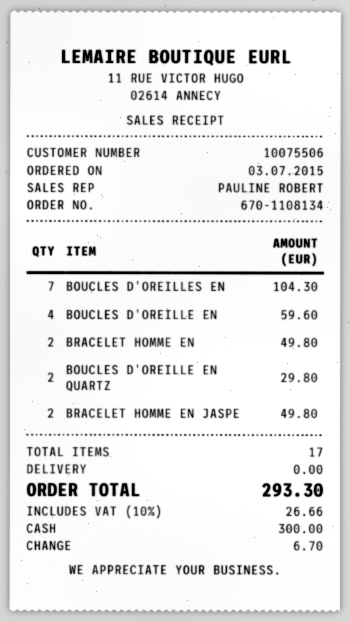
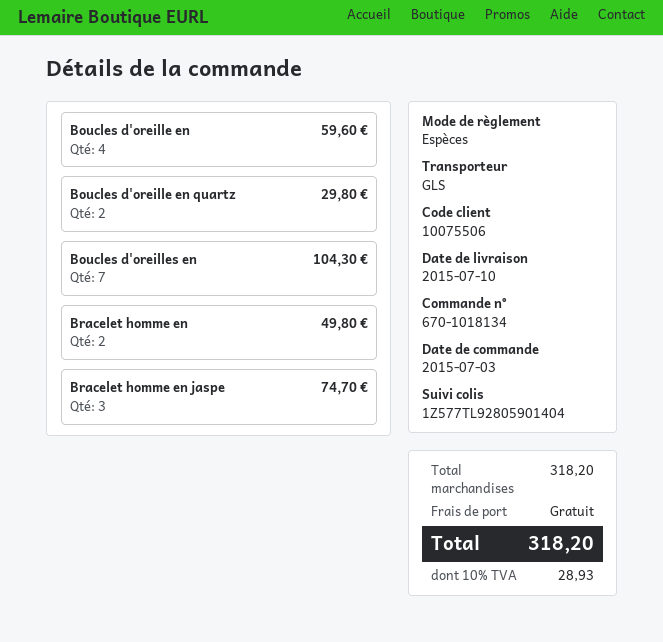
order number: 670-1108134 -> 670-1018134
BRACELET HOMME EN JASPE: 2 for 49.80 -> 3 for 74.70
tax: 10% = 26.66 -> 10% = 28.93
total: 293.30 -> 318.20

